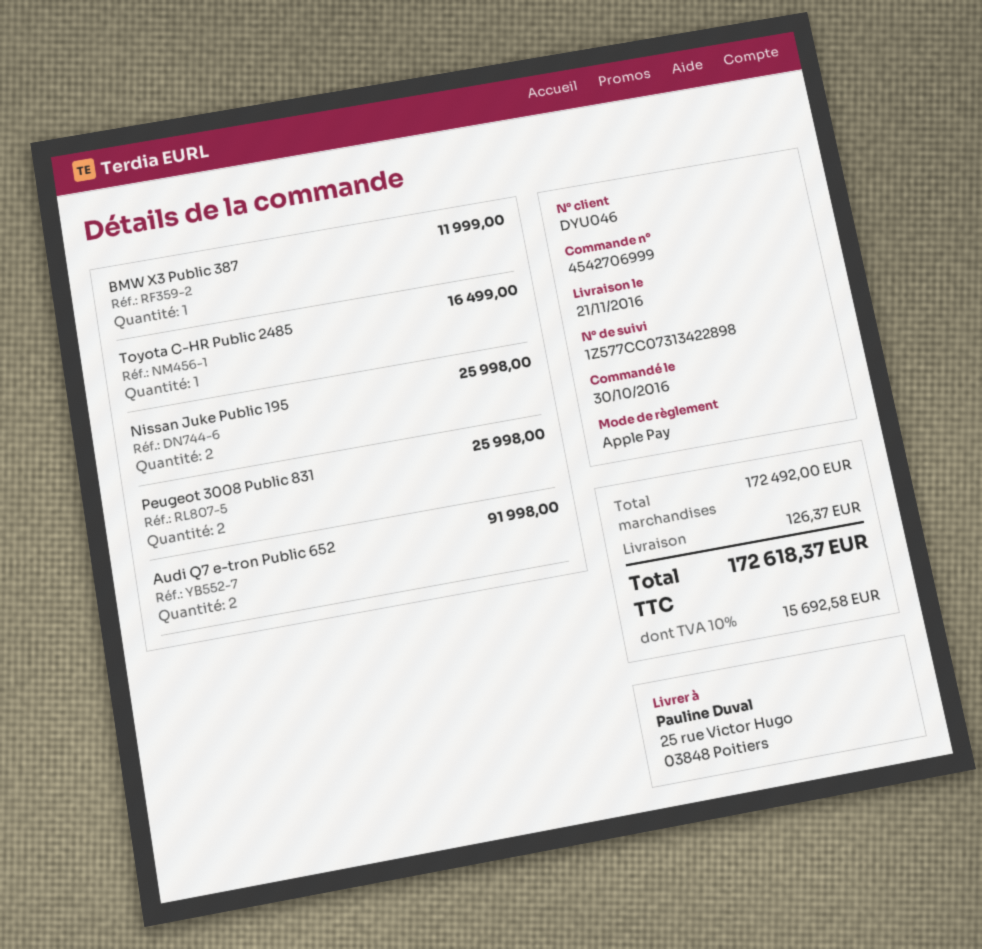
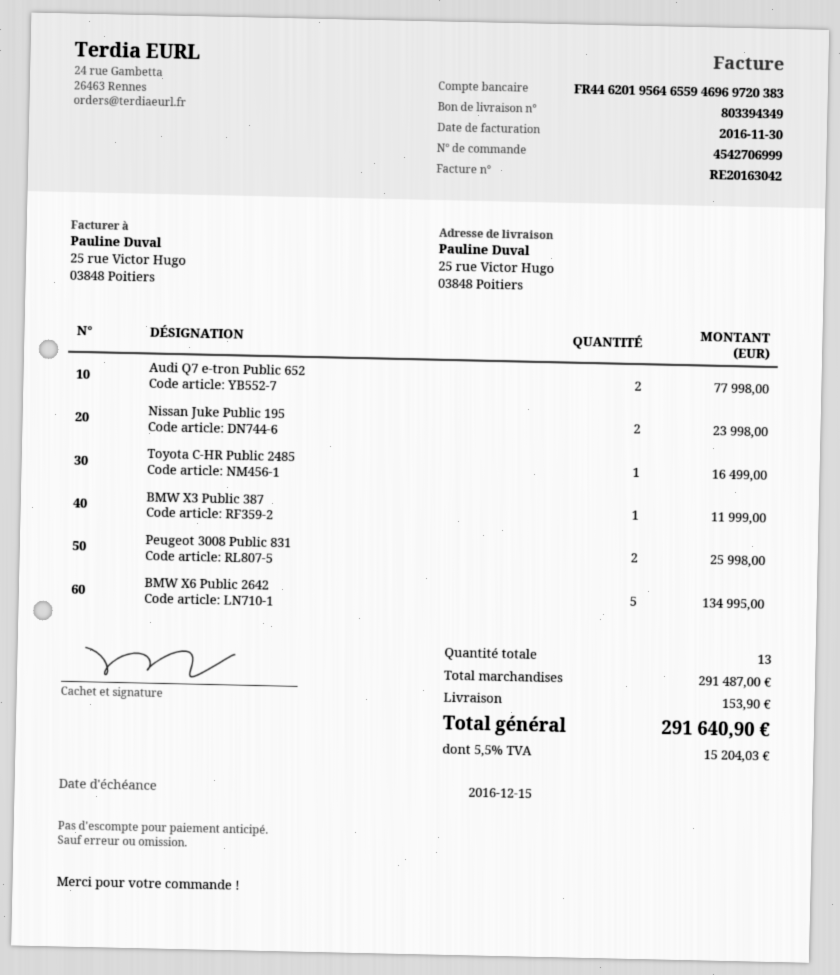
Nissan Juke Public 195: 2 for 25998.00 -> 2 for 23998.00
Audi Q7 e-tron Public 652: 2 for 91998.00 -> 2 for 77998.00
BMW X6 Public 2642: none -> 5 for 134995.00
subtotal: 172492.00 -> 291487.00
shipping: 126.37 -> 153.90
tax: 10% = 15692.58 -> 5.5% = 15204.03
total: 172618.37 -> 291640.90

